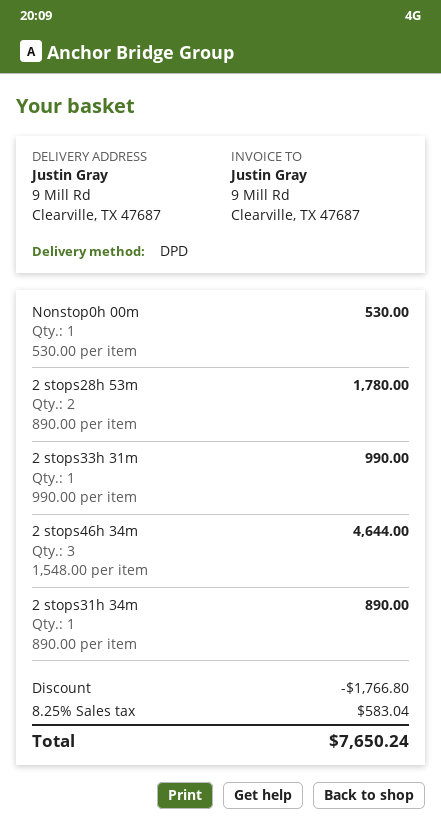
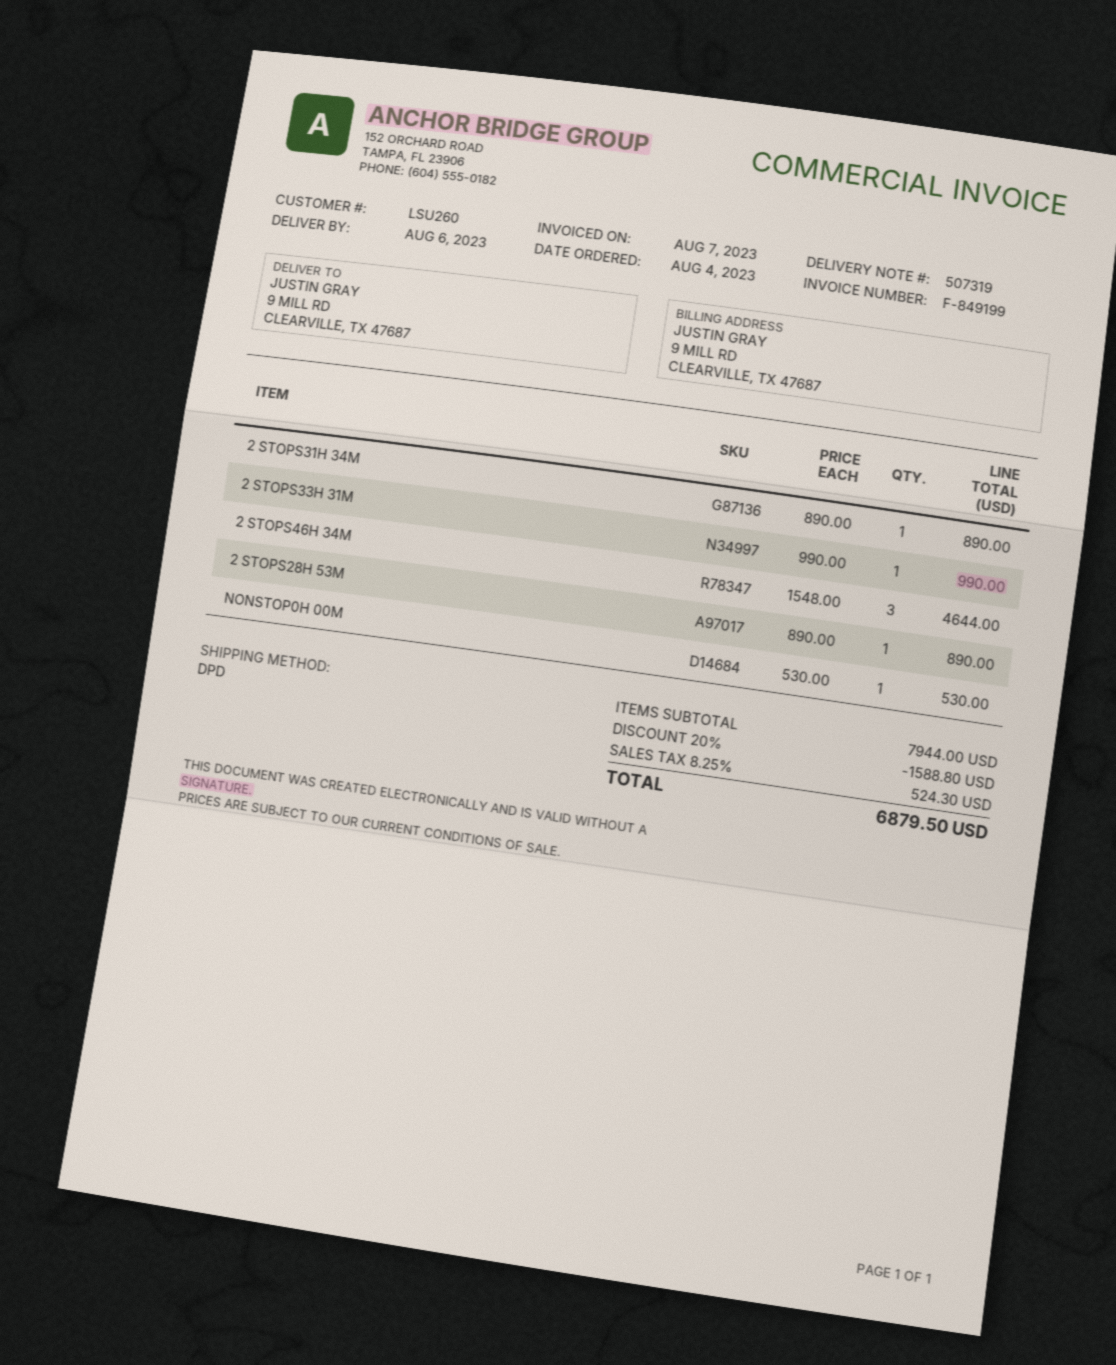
2 stops28h 53m: 2 x 890.00 = 1780.00 -> 1 x 890.00 = 890.00
discount: 1766.80 -> 1588.80
tax: 8.25% = 583.04 -> 8.25% = 524.30
total: 7650.24 -> 6879.50

